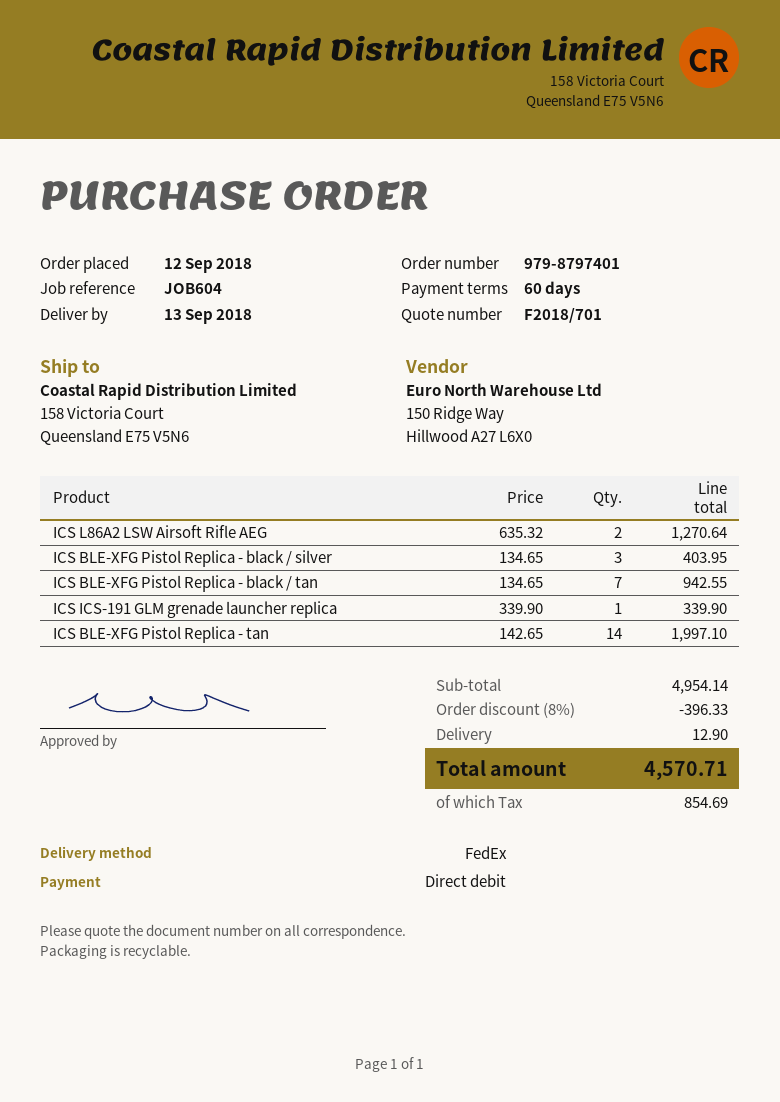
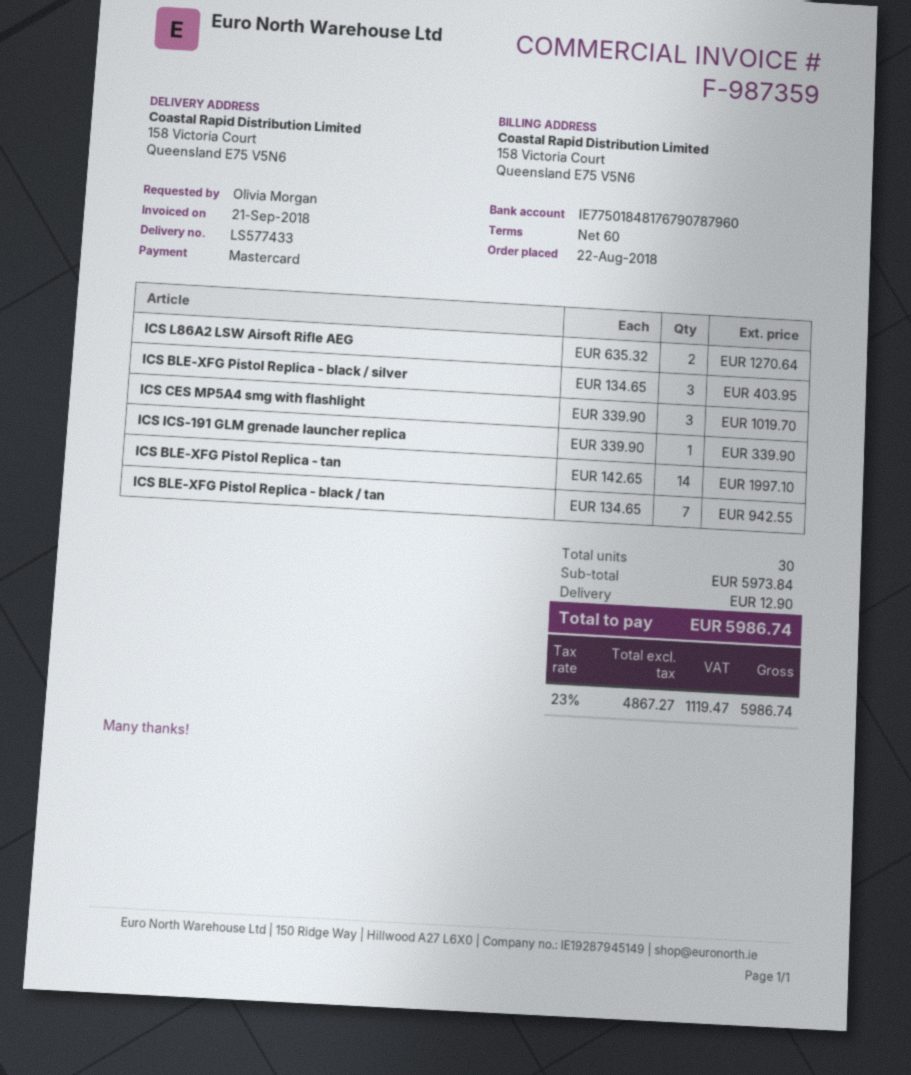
order date: 2018-09-12 -> 2018-08-22
payment method: direct debit -> Mastercard
ICS CES MP5A4 smg with flashlight: none -> 3 x 339.90 = 1019.70
subtotal: 4954.14 -> 5973.84
discount: 8% = 396.33 -> none
tax: 854.69 -> 1119.47
total: 4570.71 -> 5986.74

